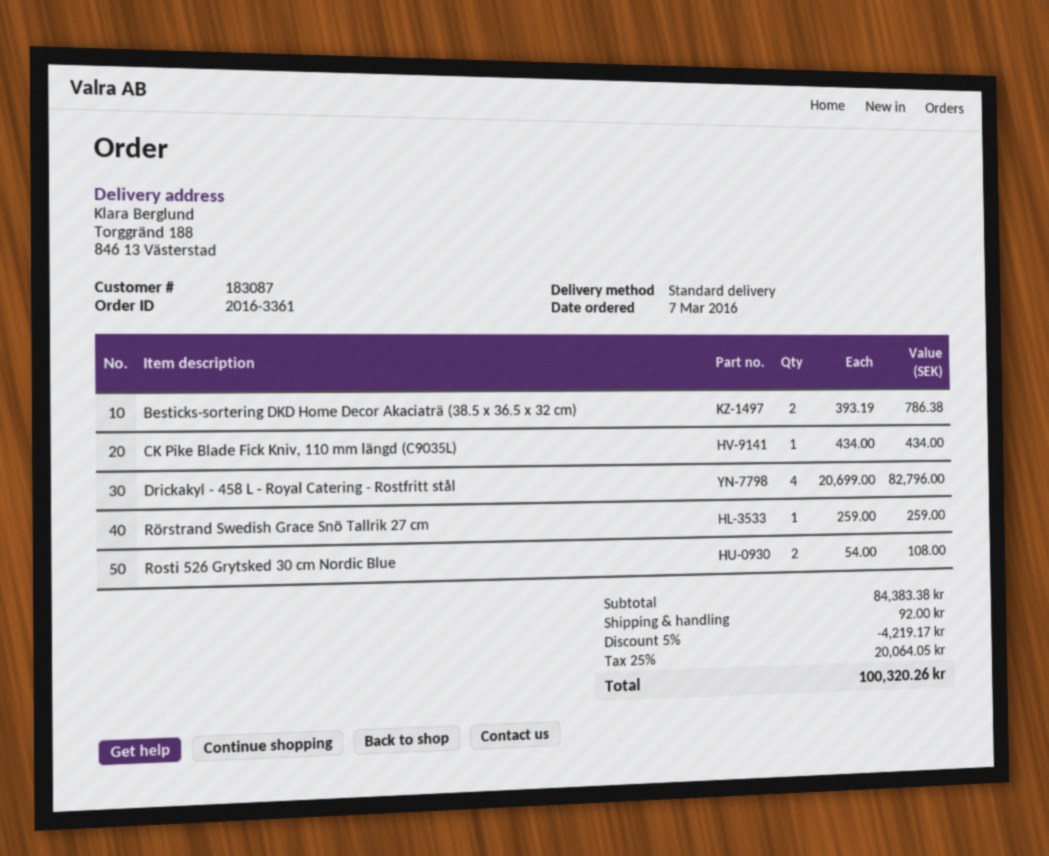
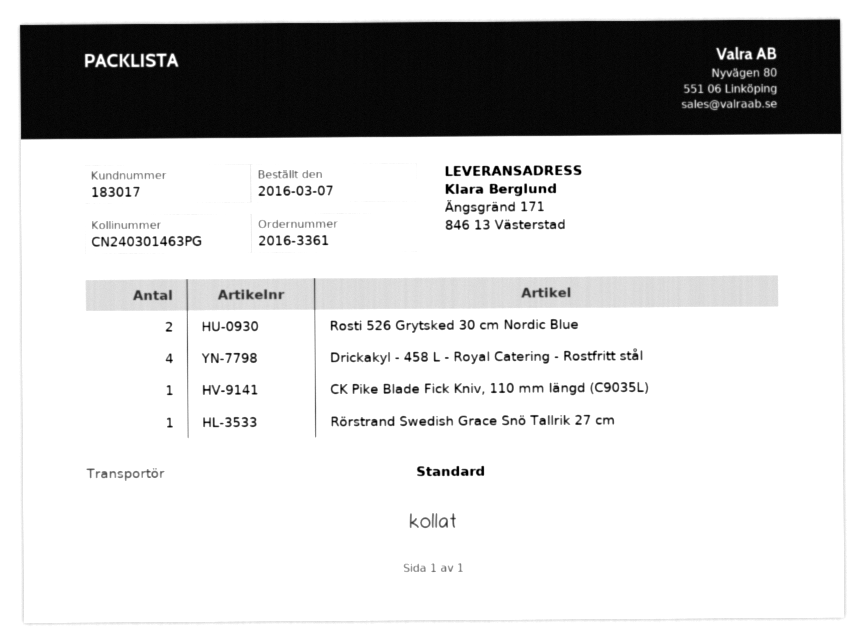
customer number: 183087 -> 183017
ship to: Torggränd 188, 846 13 Västerstad -> Ängsgränd 171, 846 13 Västerstad
Besticks-sortering DKD Home Decor Akaciaträ (38.5 x 36.5 x 32 cm): 2 -> none

